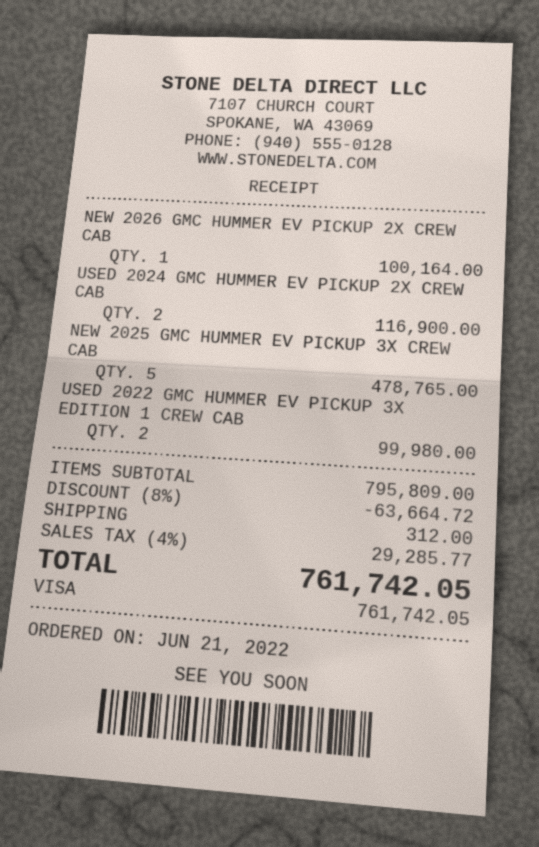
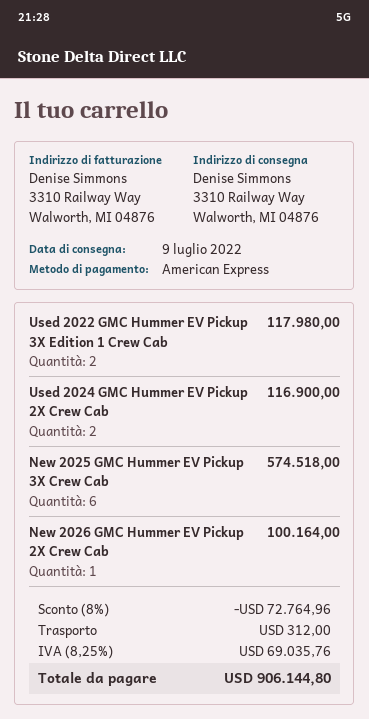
payment method: Visa -> American Express
NEW 2025 GMC HUMMER EV PICKUP 3X CREW CAB: 5 for 478765.00 -> 6 for 574518.00
USED 2022 GMC HUMMER EV PICKUP 3X EDITION 1 CREW CAB: 2 for 99980.00 -> 2 for 117980.00
discount: 8% = 63664.72 -> 8% = 72764.96
tax: 4% = 29285.77 -> 8.25% = 69035.76
total: 761742.05 -> 906144.80

